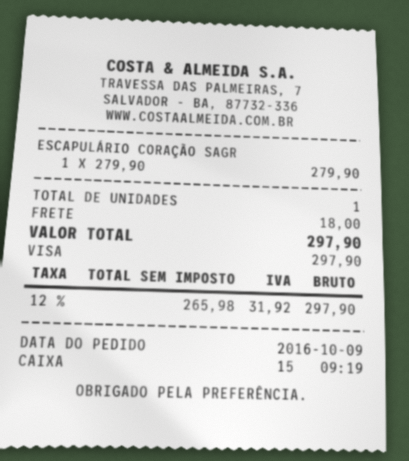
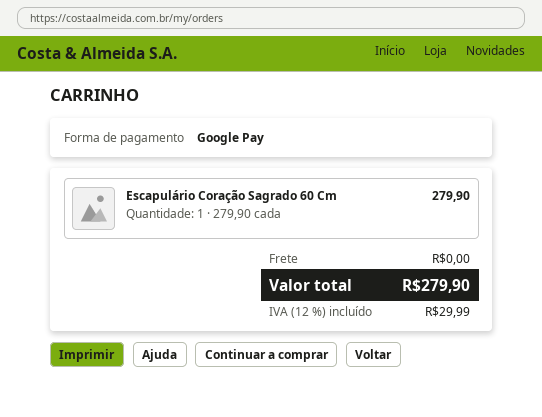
payment method: Visa -> Google Pay
shipping: 18.00 -> 0.00
tax: 12% = 31.92 -> 12% = 29.99
total: 297.90 -> 279.90

